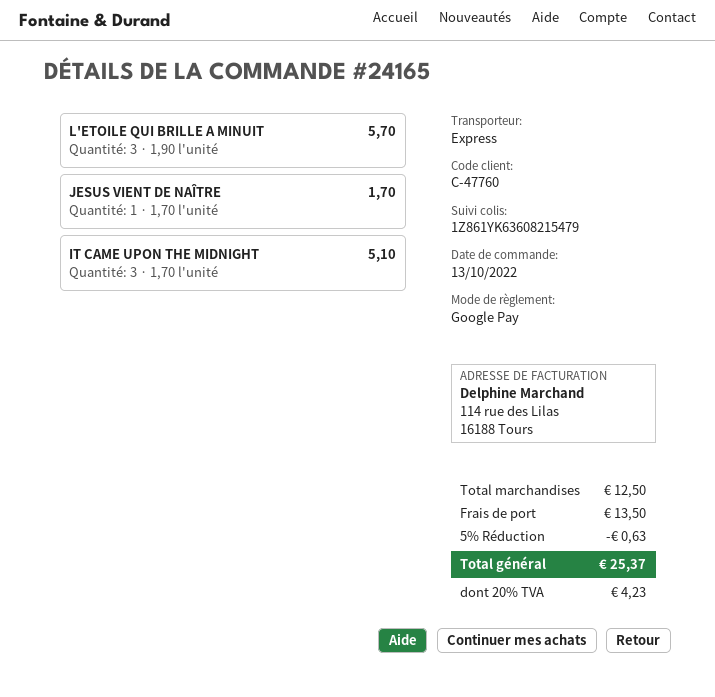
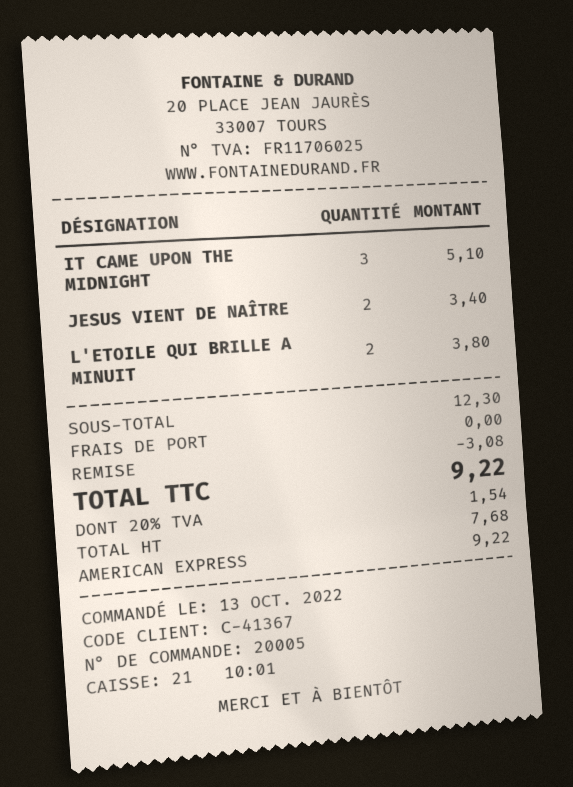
order number: 24165 -> 20005
customer number: C-47760 -> C-41367
payment method: Google Pay -> American Express
L'ETOILE QUI BRILLE A MINUIT: 3 for 5.70 -> 2 for 3.80
JESUS VIENT DE NAÎTRE: 1 for 1.70 -> 2 for 3.40
subtotal: 12.50 -> 12.30
discount: 0.63 -> 3.08
shipping: 13.50 -> 0.00
tax: 20% = 4.23 -> 20% = 1.54
total: 25.37 -> 9.22

